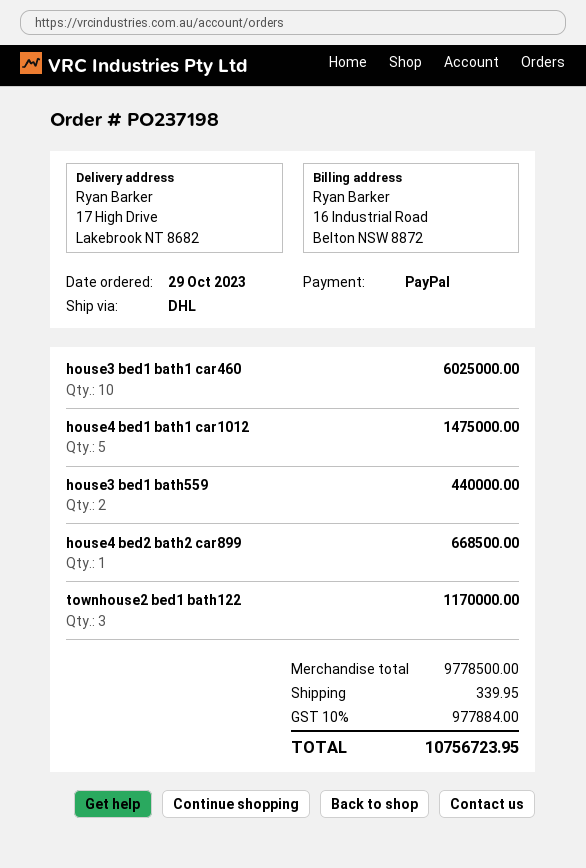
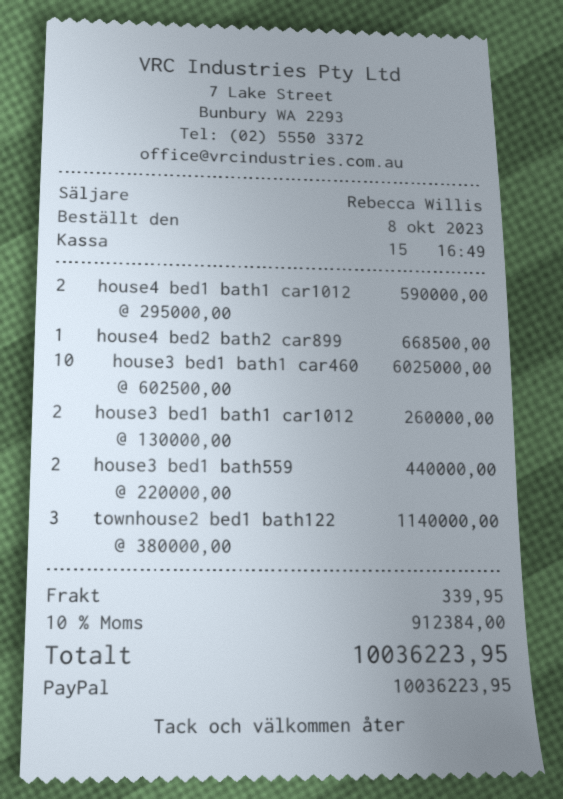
order date: 2023-10-29 -> 2023-10-08
house4 bed1 bath1 car1012: 5 for 1475000.00 -> 2 for 590000.00
townhouse2 bed1 bath122: 3 for 1170000.00 -> 3 for 1140000.00
house3 bed1 bath1 car1012: none -> 2 for 260000.00
tax: 10% = 977884.00 -> 10% = 912384.00
total: 10756723.95 -> 10036223.95

